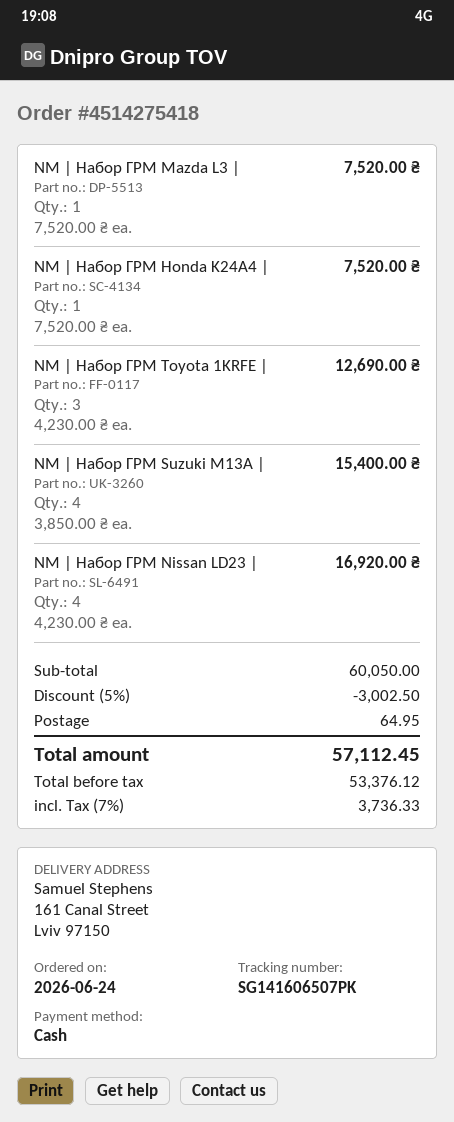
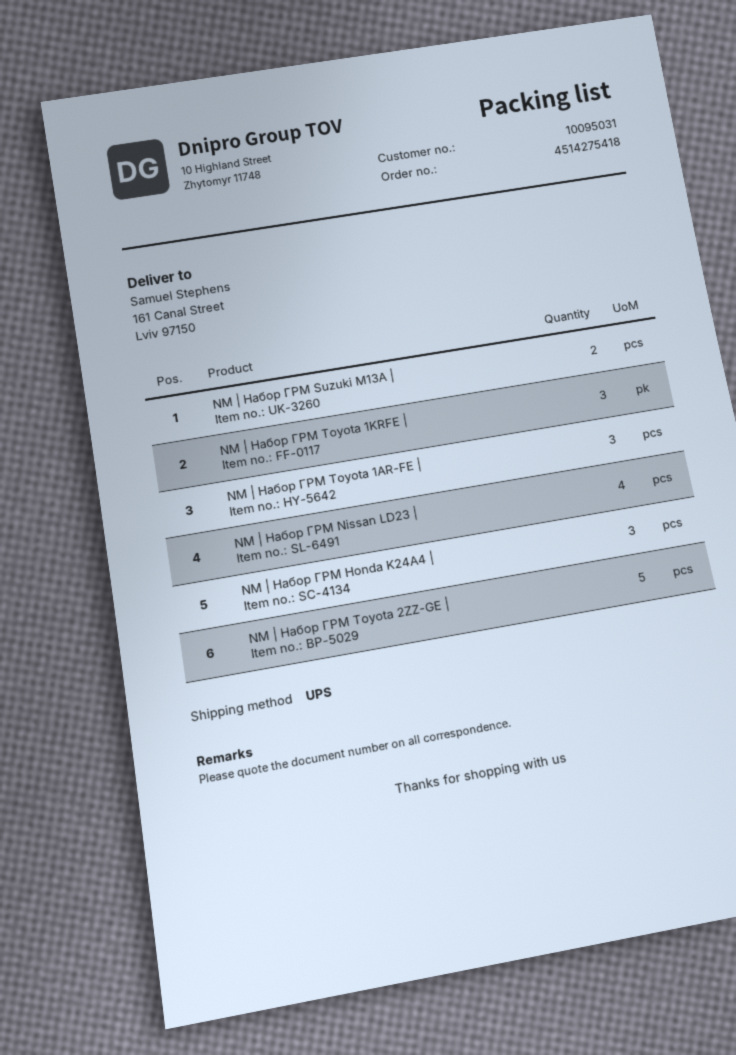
NM | Набор ГРМ Mazda L3 |: 1 -> none
NM | Набор ГРМ Honda K24A4 |: 1 -> 3
NM | Набор ГРМ Suzuki M13A |: 4 -> 2
NM | Набор ГРМ Toyota 1AR-FE |: none -> 3
NM | Набор ГРМ Toyota 2ZZ-GE |: none -> 5

